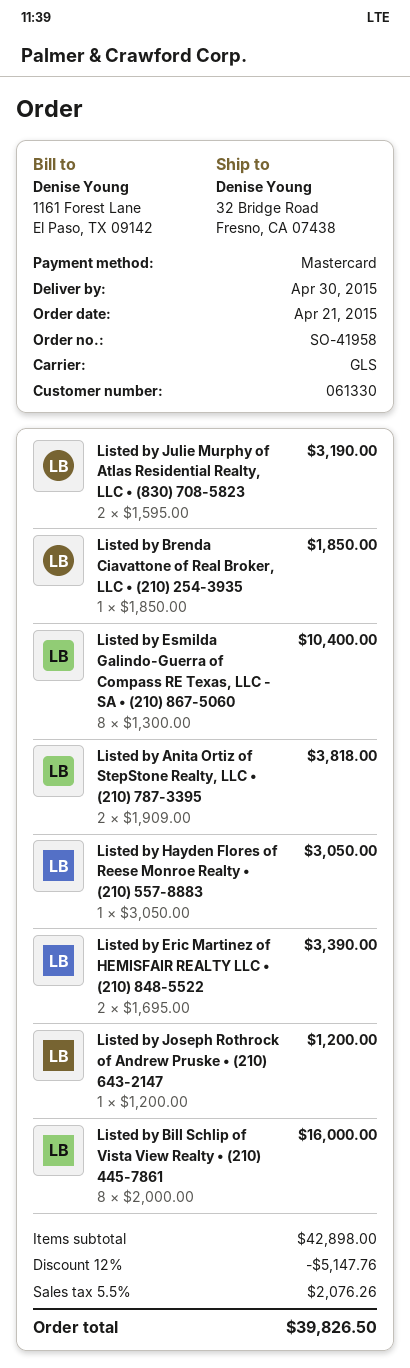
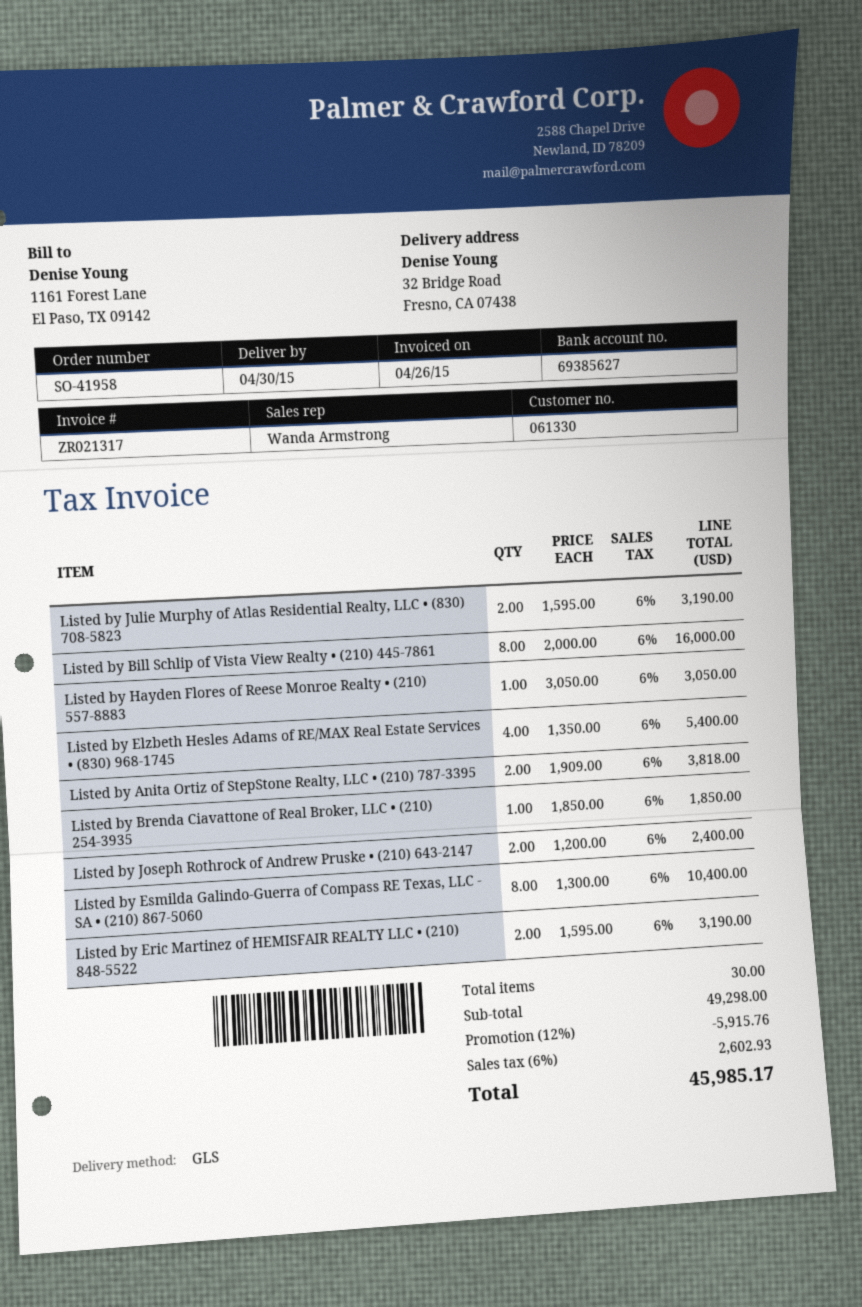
Listed by Eric Martinez of HEMISFAIR REALTY LLC • (210) 848-5522: 2 x 1695.00 = 3390.00 -> 2 x 1595.00 = 3190.00
Listed by Joseph Rothrock of Andrew Pruske • (210) 643-2147: 1 x 1200.00 = 1200.00 -> 2 x 1200.00 = 2400.00
Listed by Elzbeth Hesles Adams of RE/MAX Real Estate Services • (830) 968-1745: none -> 4 x 1350.00 = 5400.00
subtotal: 42898.00 -> 49298.00
discount: 12% = 5147.76 -> 12% = 5915.76
tax: 5.5% = 2076.26 -> 6% = 2602.93
total: 39826.50 -> 45985.17

